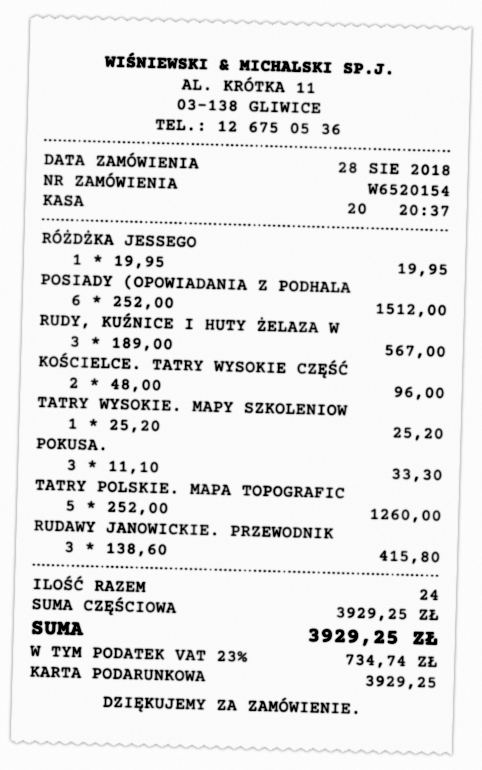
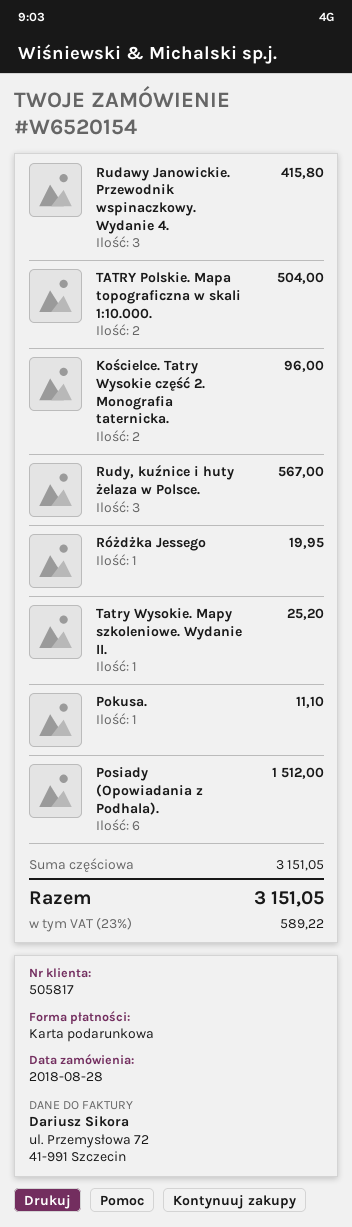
POKUSA.: 3 for 33.30 -> 1 for 11.10
TATRY POLSKIE. MAPA TOPOGRAFIC: 5 for 1260.00 -> 2 for 504.00
subtotal: 3929.25 -> 3151.05
tax: 23% = 734.74 -> 23% = 589.22
total: 3929.25 -> 3151.05

